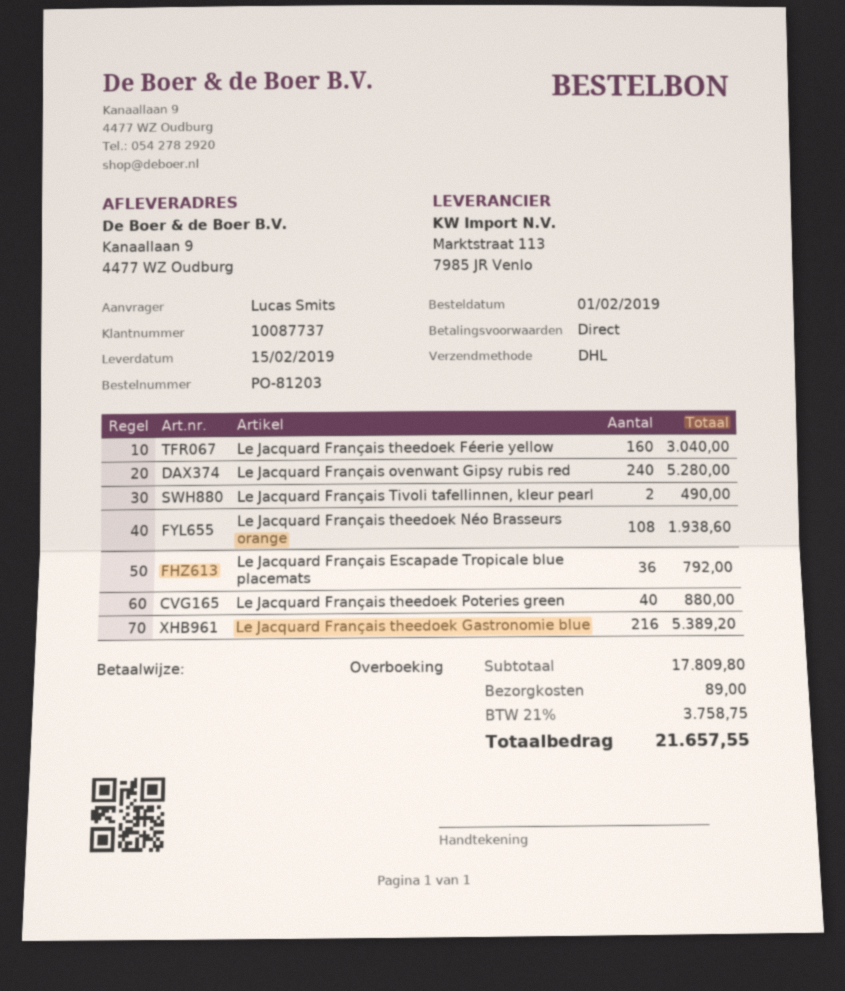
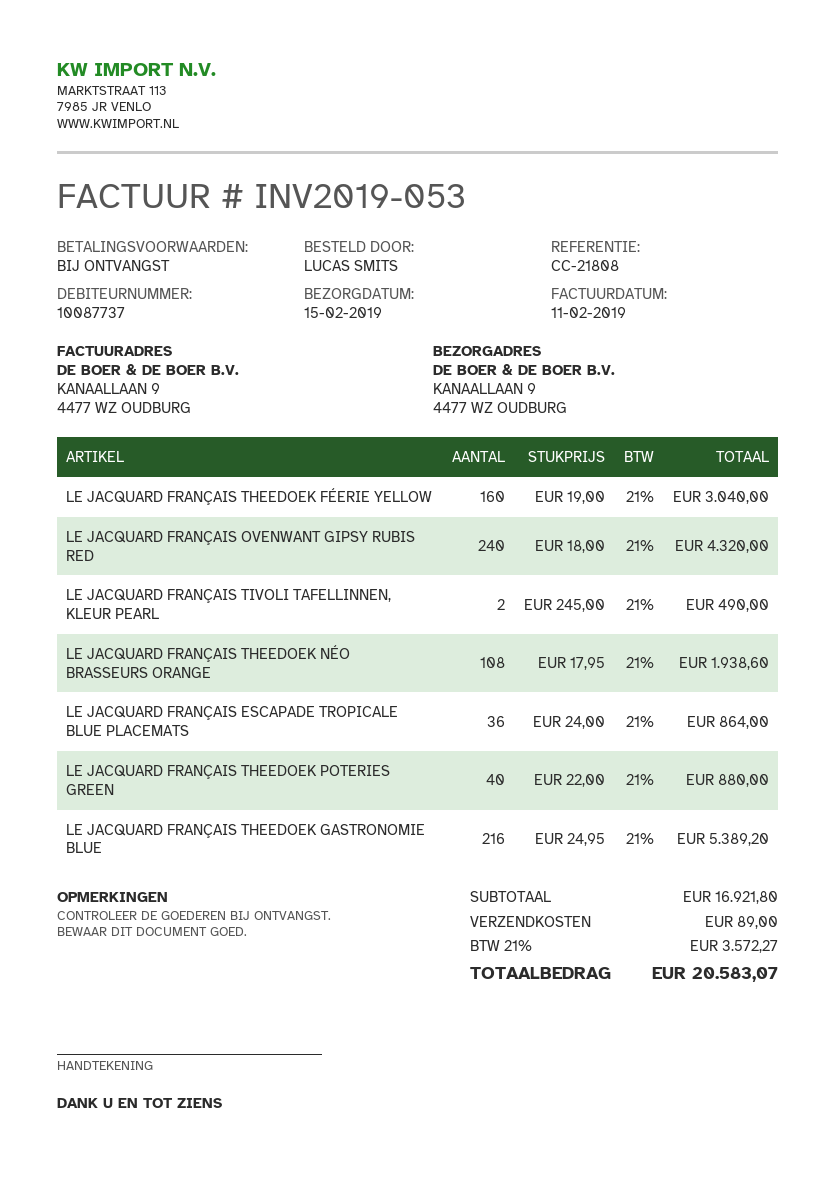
Le Jacquard Français ovenwant Gipsy rubis red: 240 for 5280.00 -> 240 for 4320.00
Le Jacquard Français Escapade Tropicale blue placemats: 36 for 792.00 -> 36 for 864.00
subtotal: 17809.80 -> 16921.80
tax: 21% = 3758.75 -> 21% = 3572.27
total: 21657.55 -> 20583.07

